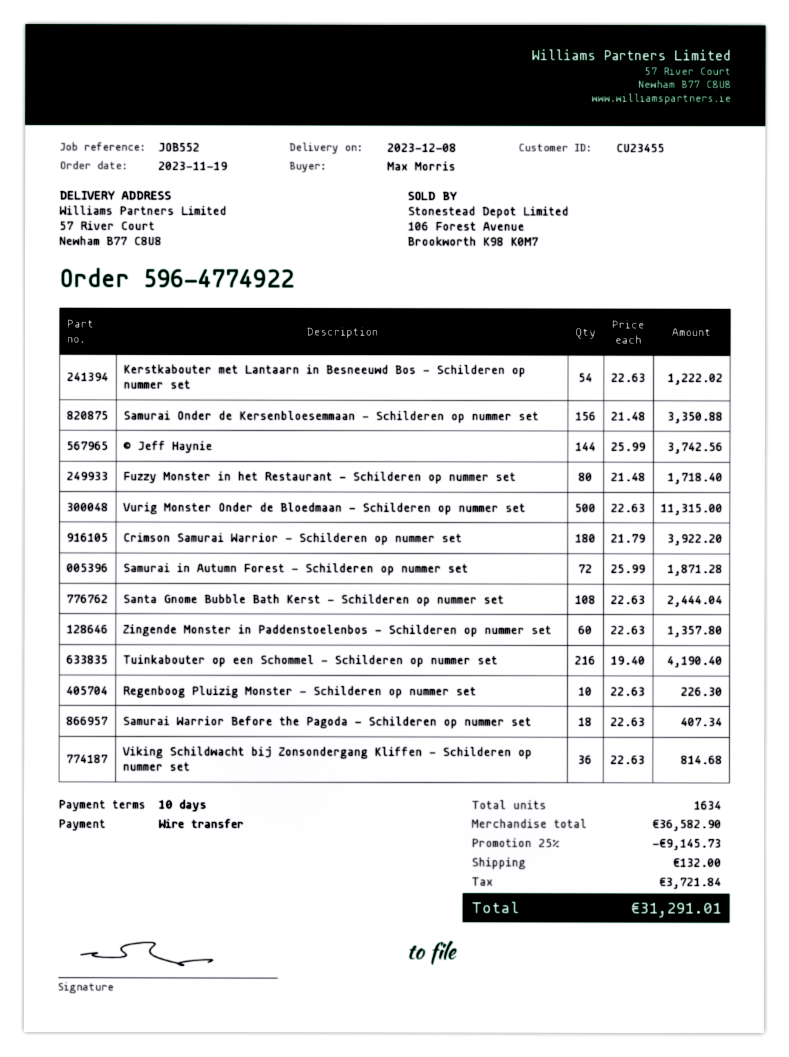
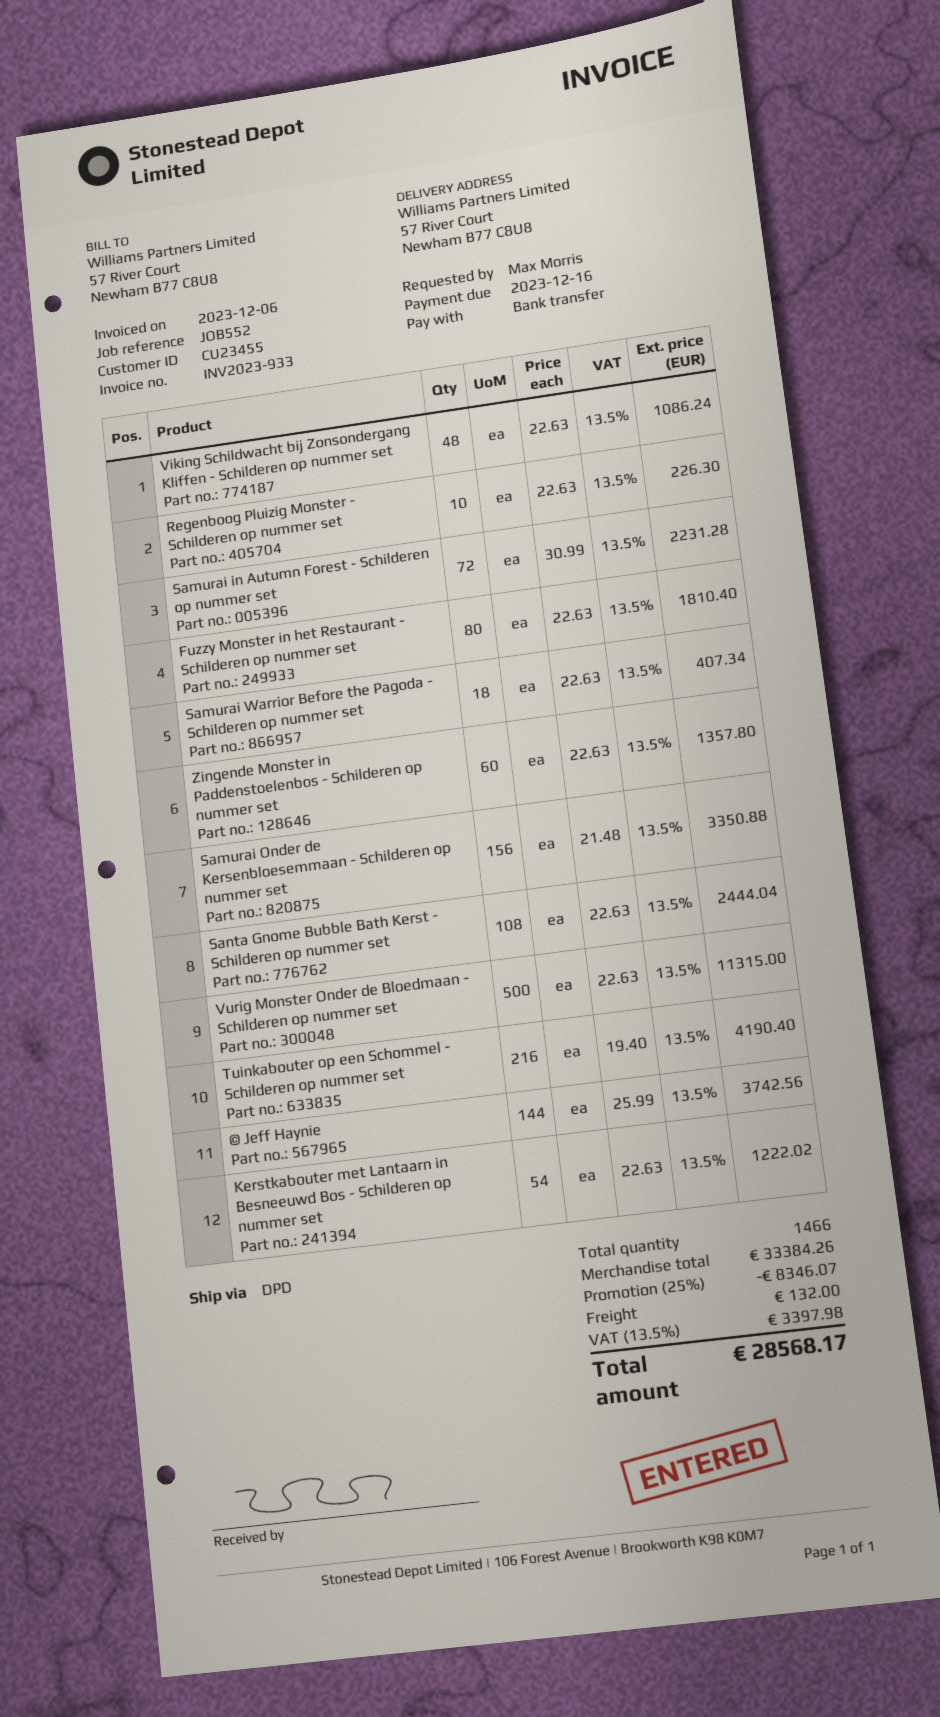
Fuzzy Monster in het Restaurant - Schilderen op nummer set: 80 x 21.48 = 1718.40 -> 80 x 22.63 = 1810.40
Crimson Samurai Warrior - Schilderen op nummer set: 180 x 21.79 = 3922.20 -> none
Samurai in Autumn Forest - Schilderen op nummer set: 72 x 25.99 = 1871.28 -> 72 x 30.99 = 2231.28
Viking Schildwacht bij Zonsondergang Kliffen - Schilderen op nummer set: 36 x 22.63 = 814.68 -> 48 x 22.63 = 1086.24
total quantity: 1634 -> 1466
subtotal: 36582.90 -> 33384.26
discount: 25% = 9145.73 -> 25% = 8346.07
tax: 3721.84 -> 3397.98
total: 31291.01 -> 28568.17

